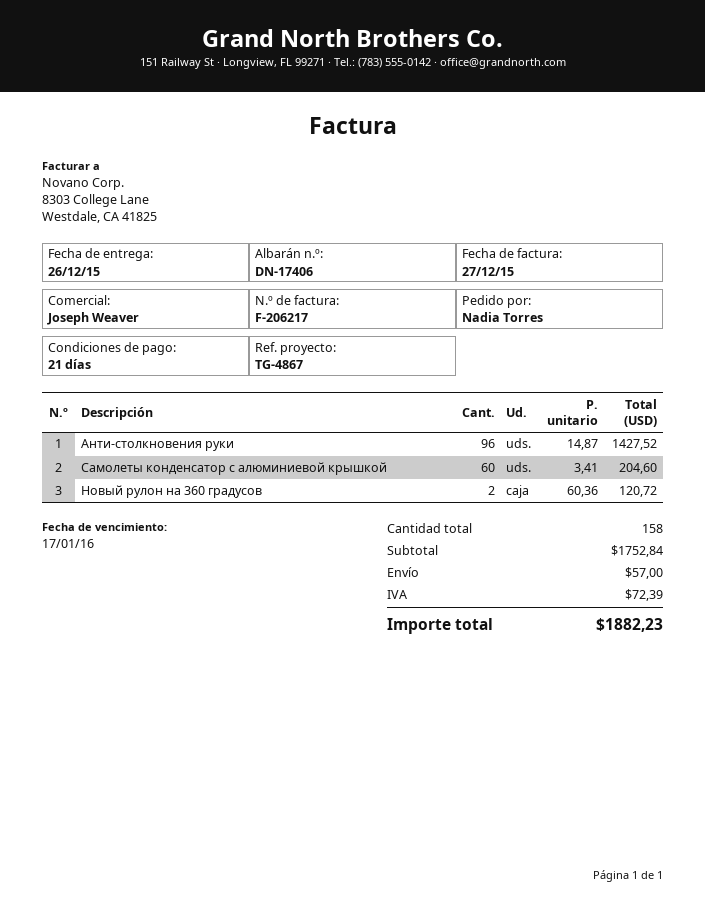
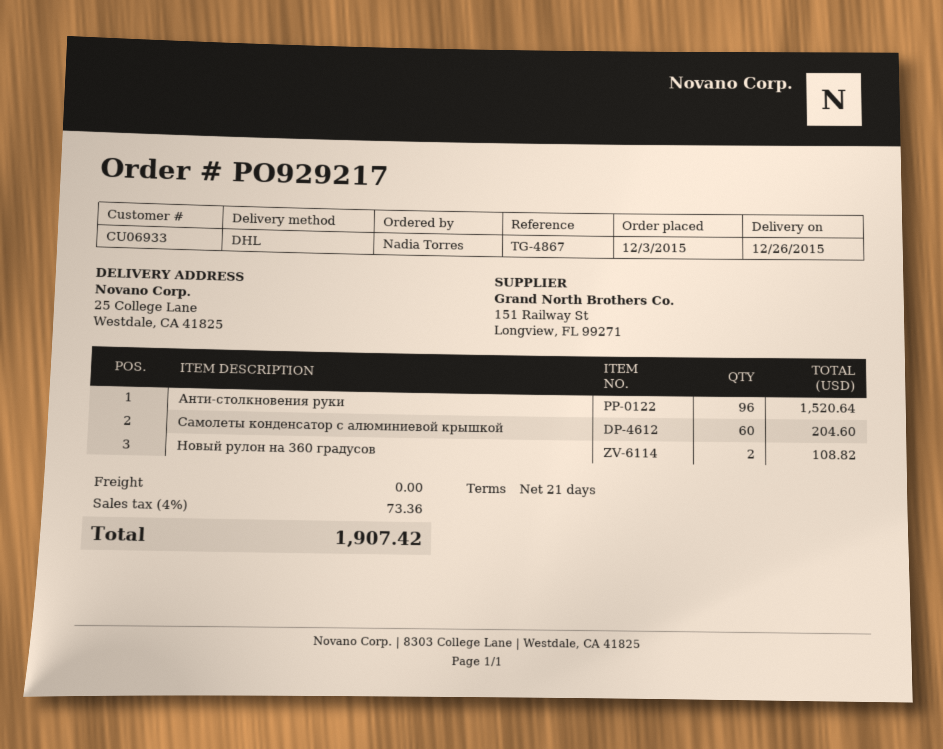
Анти-столкновения руки: 96 for 1427.52 -> 96 for 1520.64
Новый рулон на 360 градусов: 2 for 120.72 -> 2 for 108.82
shipping: 57.00 -> 0.00
tax: 72.39 -> 73.36
total: 1882.23 -> 1907.42

